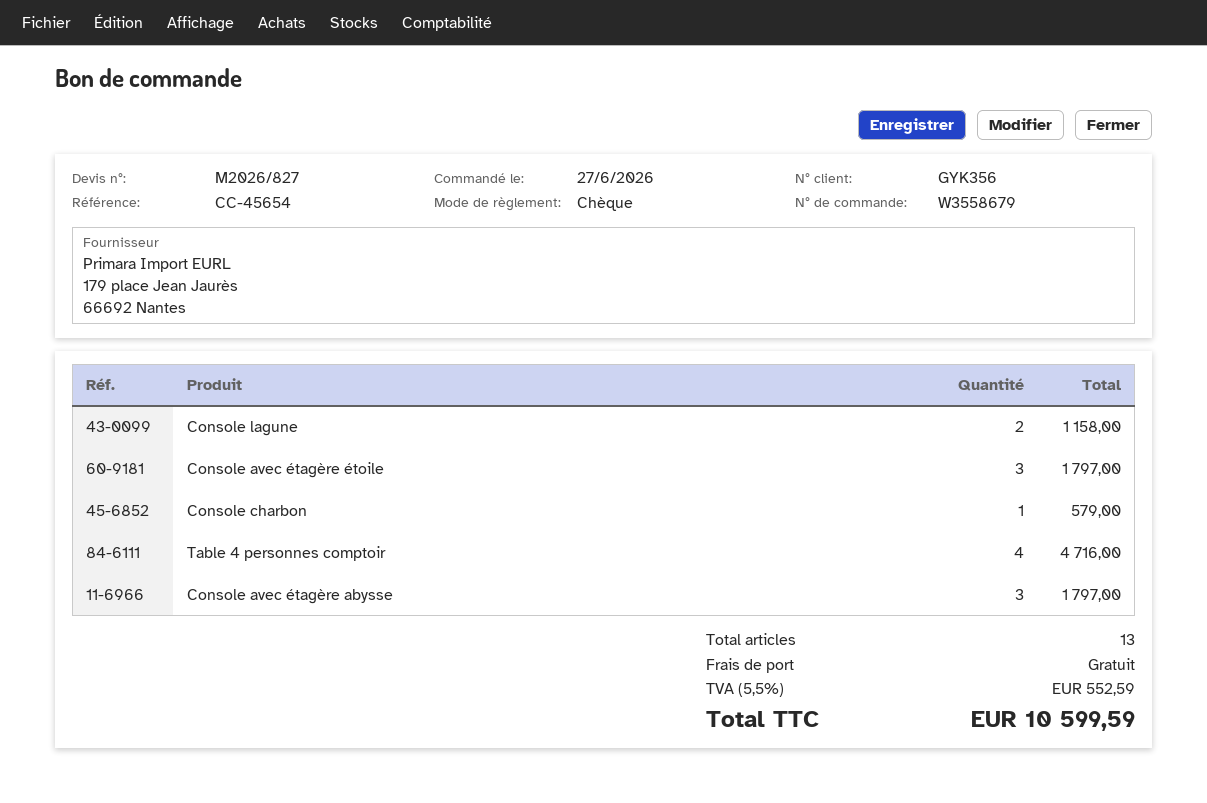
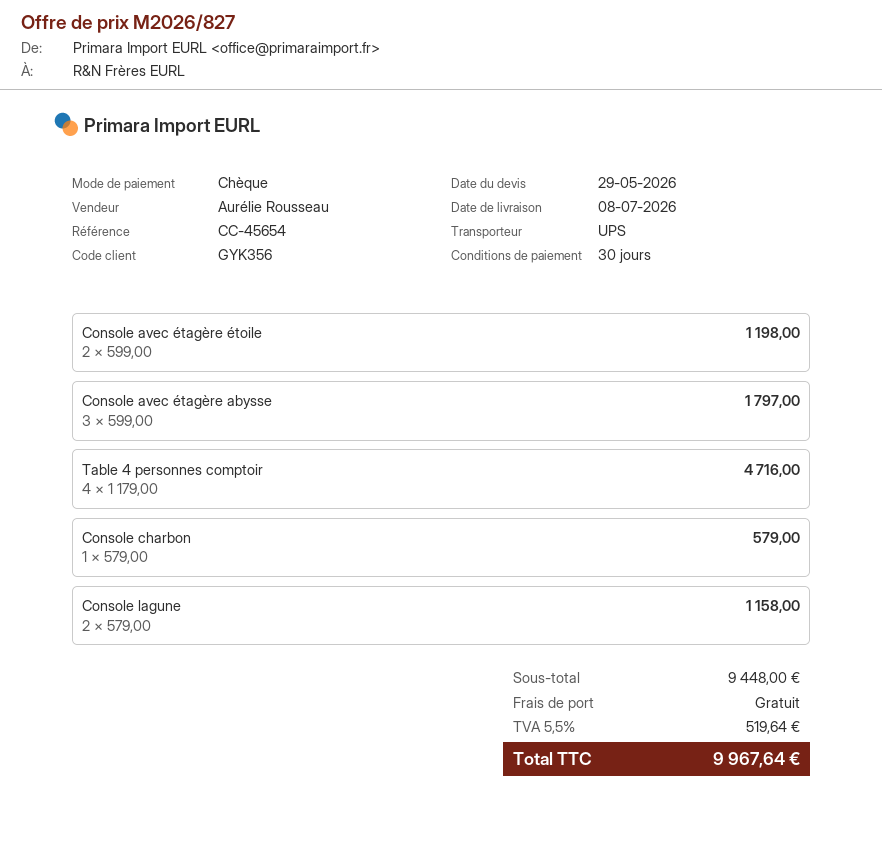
Console avec étagère étoile: 3 for 1797.00 -> 2 for 1198.00
tax: 5.5% = 552.59 -> 5.5% = 519.64
total: 10599.59 -> 9967.64

